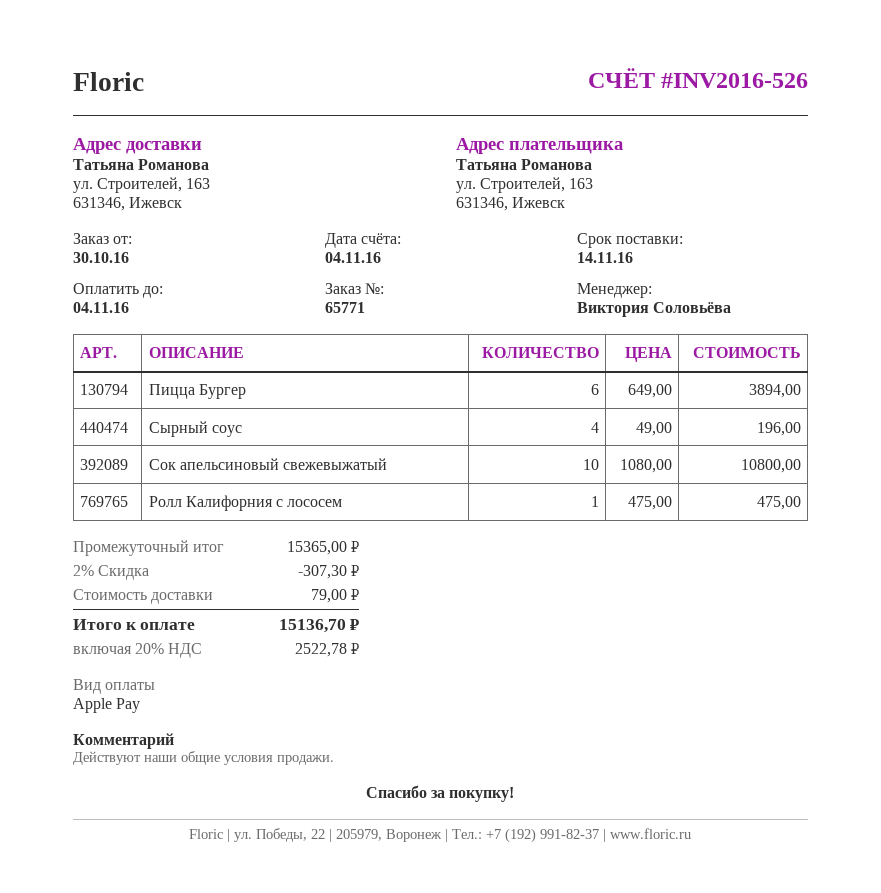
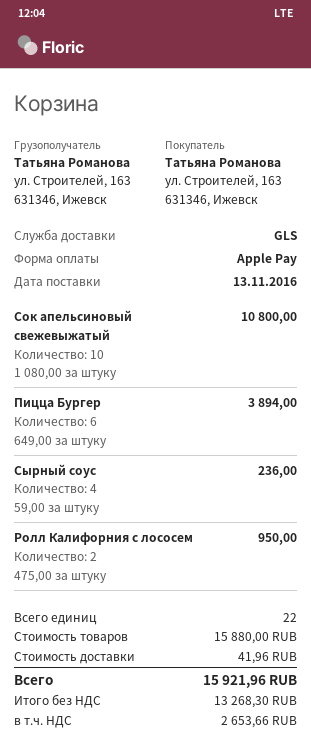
delivery date: 2016-11-14 -> 2016-11-13
Сырный соус: 4 x 49.00 = 196.00 -> 4 x 59.00 = 236.00
Ролл Калифорния с лососем: 1 x 475.00 = 475.00 -> 2 x 475.00 = 950.00
subtotal: 15365.00 -> 15880.00
discount: 2% = 307.30 -> none
shipping: 79.00 -> 41.96
tax: 2522.78 -> 2653.66
total: 15136.70 -> 15921.96

